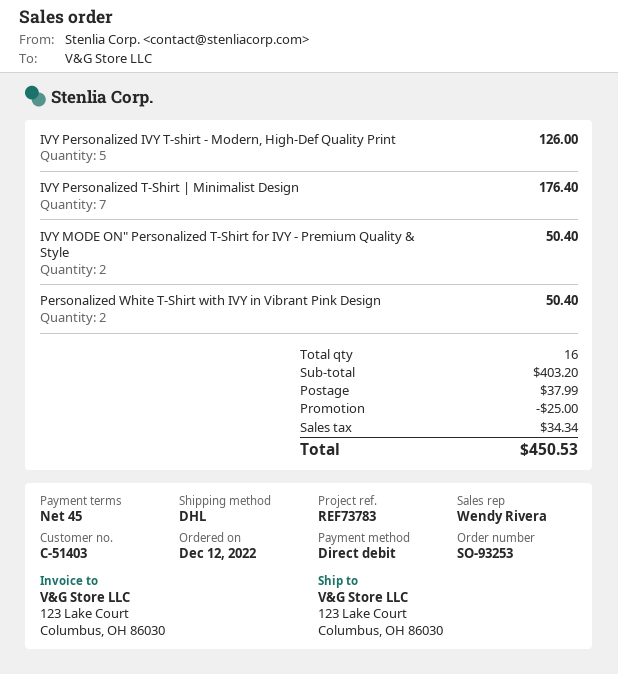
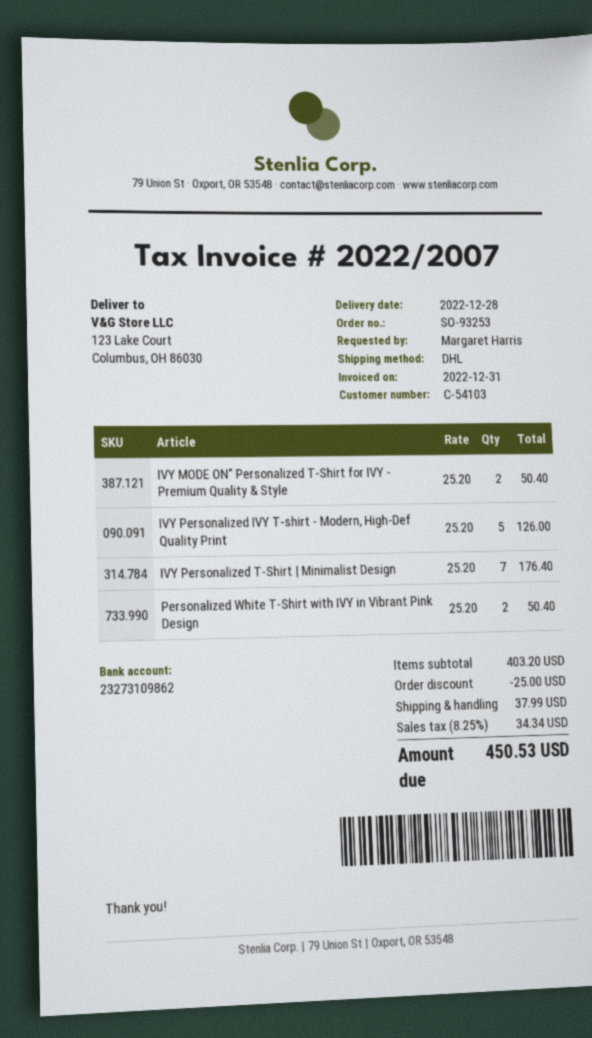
customer number: C-51403 -> C-54103

